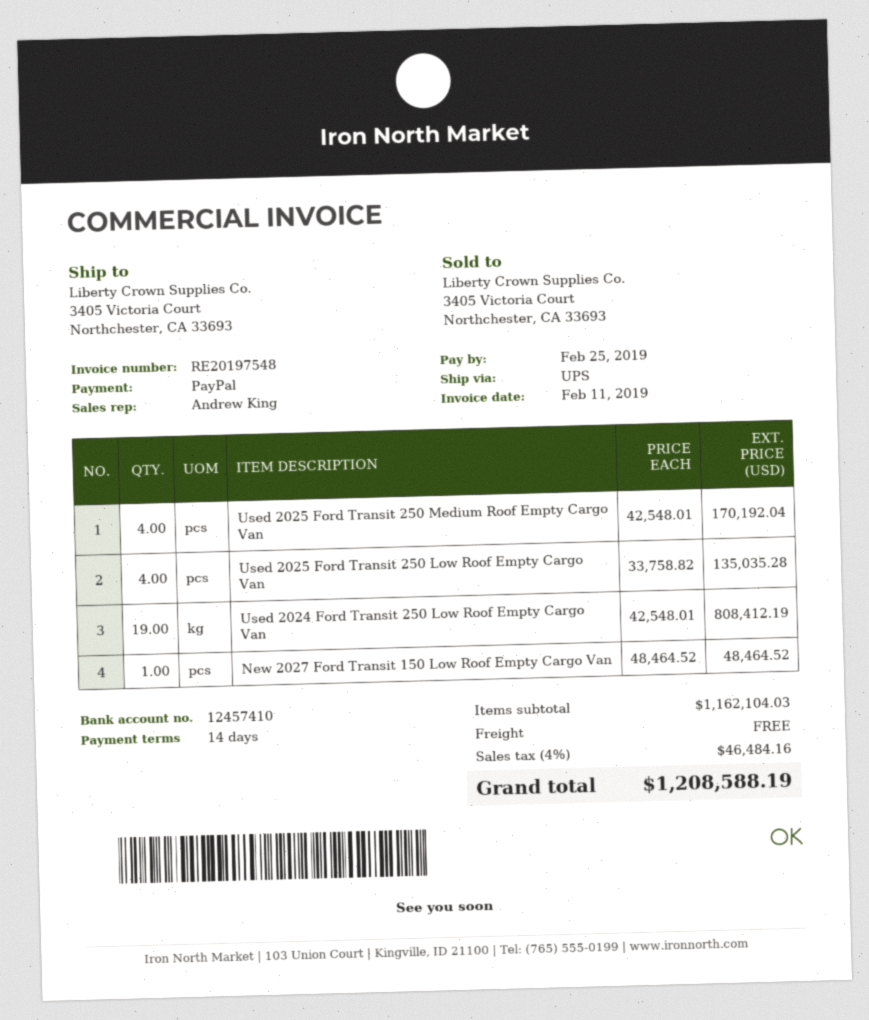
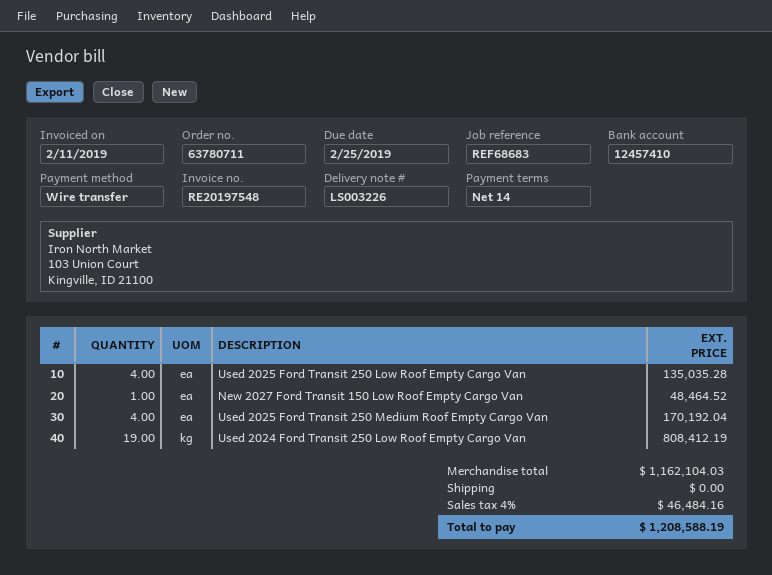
payment method: PayPal -> bank transfer

